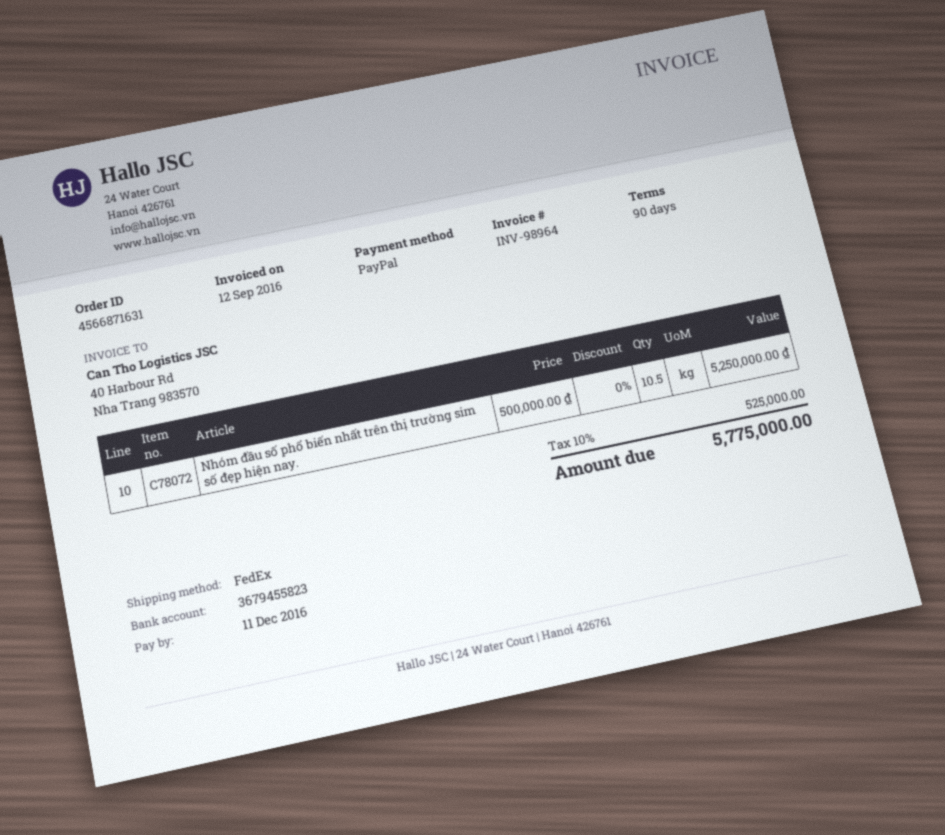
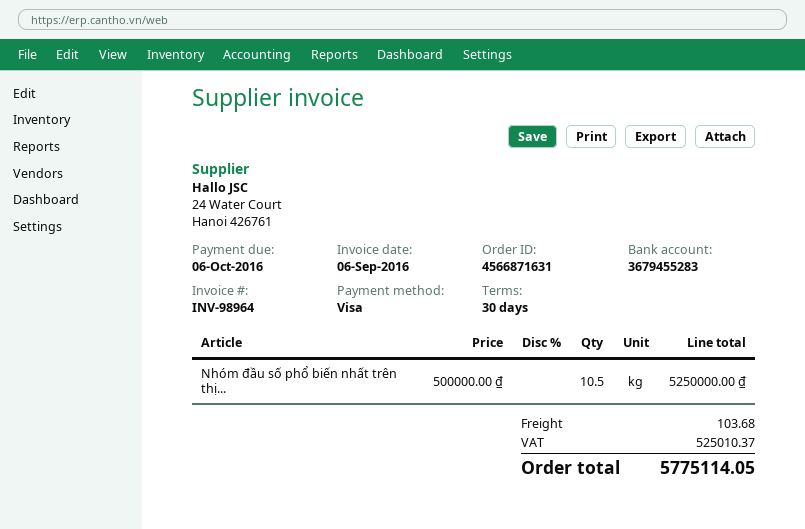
invoice date: 2016-09-12 -> 2016-09-06
payment terms: 90 days -> 30 days
due date: 2016-12-11 -> 2016-10-06
payment method: PayPal -> Visa
bank account: 3679455823 -> 3679455283
shipping: none -> 103.68
tax: 525000.00 -> 525010.37
total: 5775000.00 -> 5775114.05

